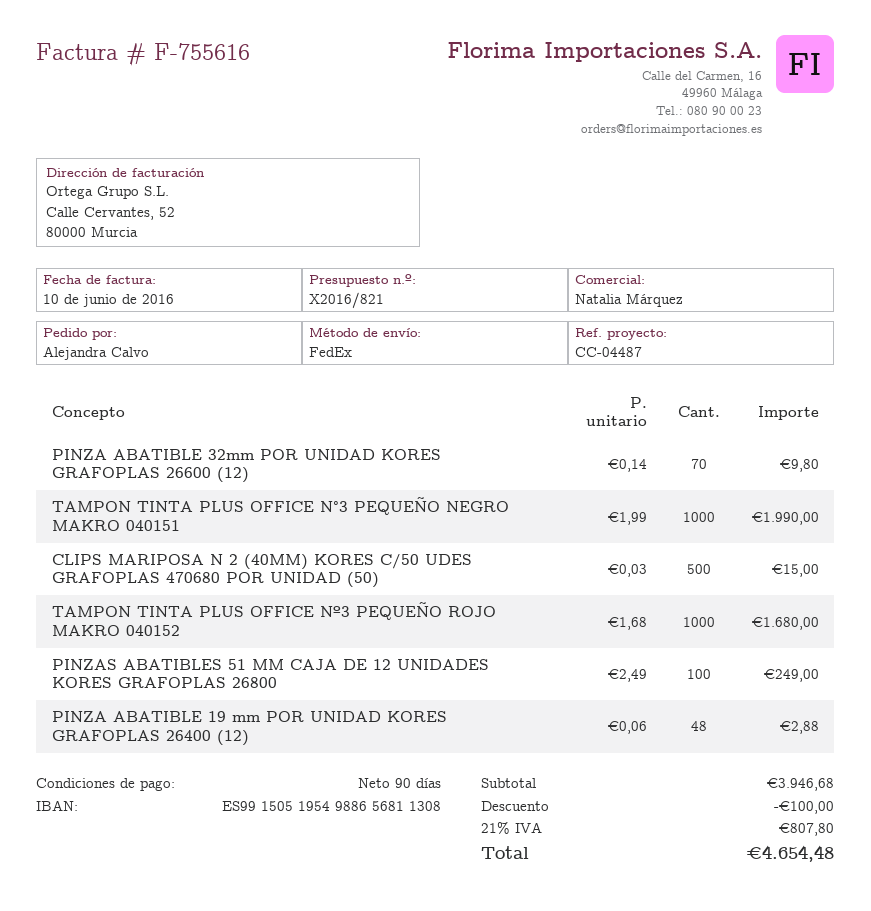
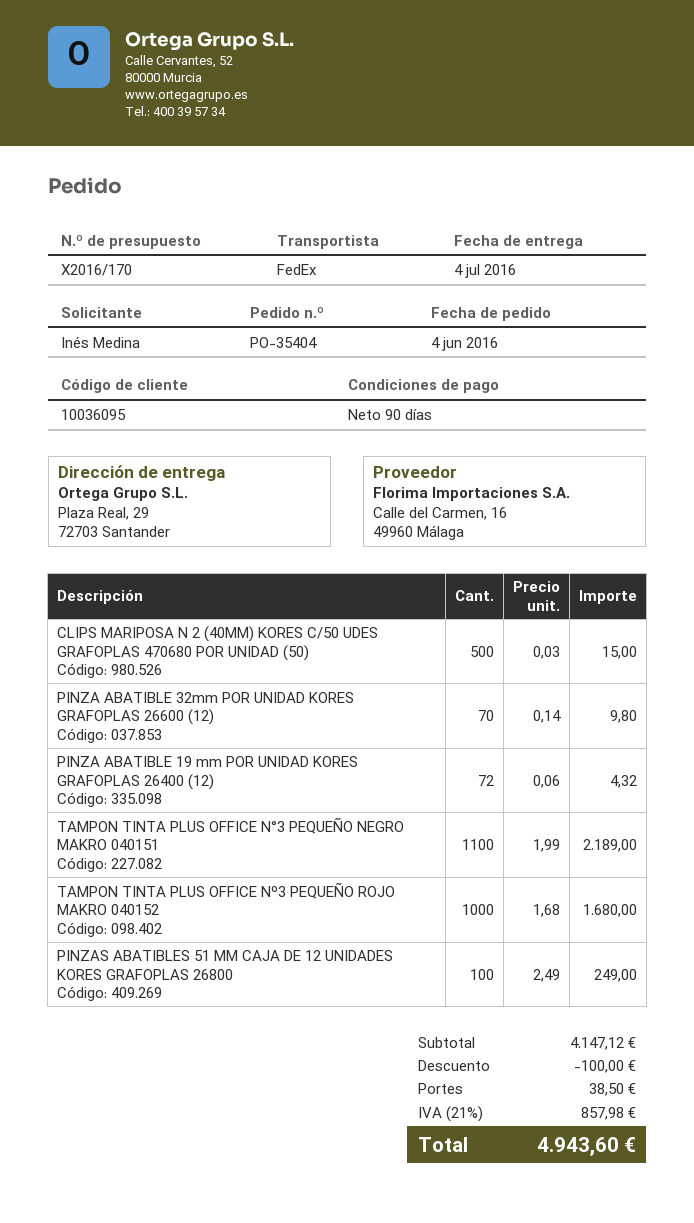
quote number: X2016/821 -> X2016/170
ordered by: Alejandra Calvo -> Inés Medina
TAMPON TINTA PLUS OFFICE N°3 PEQUEÑO NEGRO MAKRO 040151: 1000 x 1.99 = 1990.00 -> 1100 x 1.99 = 2189.00
PINZA ABATIBLE 19 mm POR UNIDAD KORES GRAFOPLAS 26400 (12): 48 x 0.06 = 2.88 -> 72 x 0.06 = 4.32
subtotal: 3946.68 -> 4147.12
shipping: none -> 38.50
tax: 21% = 807.80 -> 21% = 857.98
total: 4654.48 -> 4943.60

